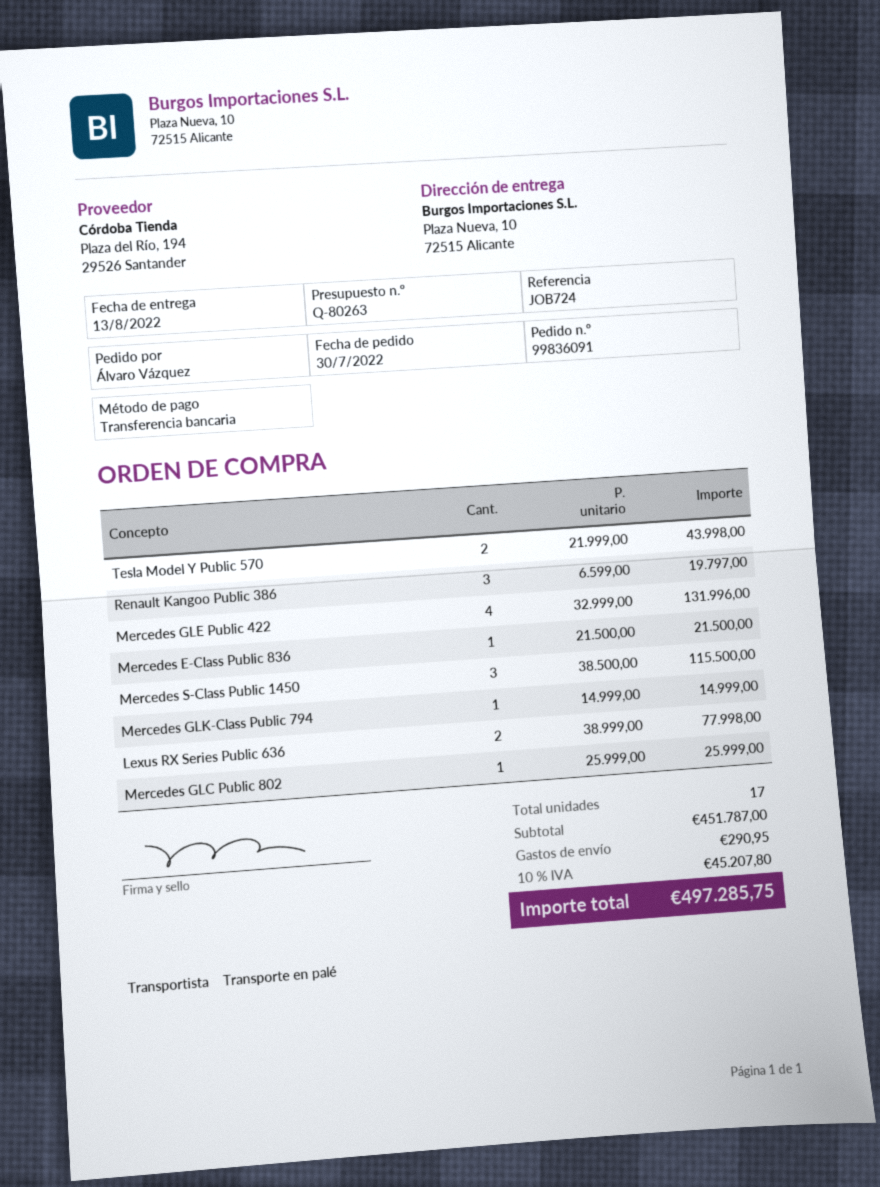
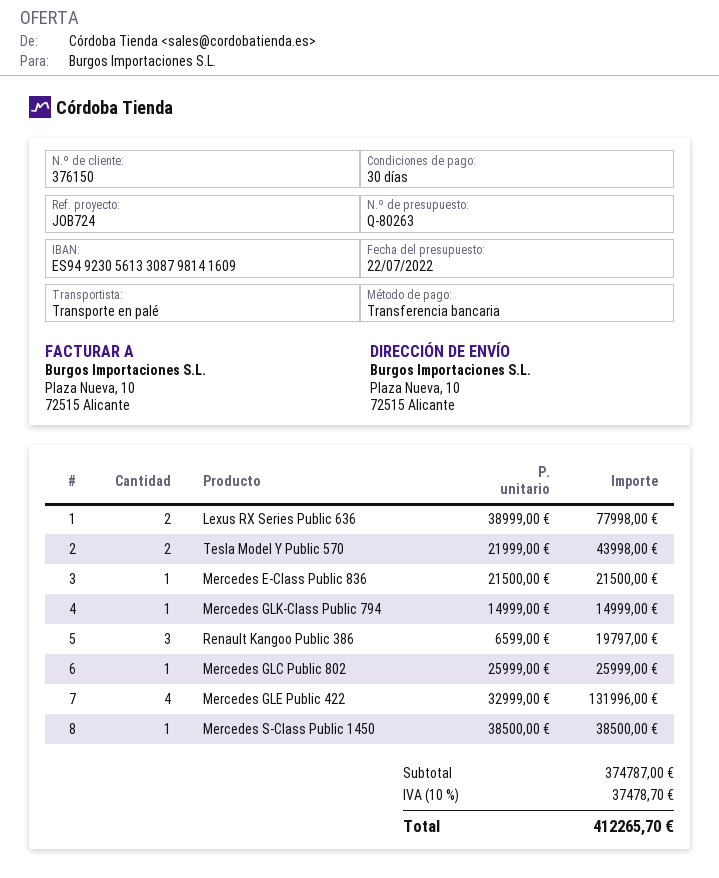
Mercedes S-Class Public 1450: 3 x 38500.00 = 115500.00 -> 1 x 38500.00 = 38500.00
subtotal: 451787.00 -> 374787.00
shipping: 290.95 -> none
tax: 10% = 45207.80 -> 10% = 37478.70
total: 497285.75 -> 412265.70

